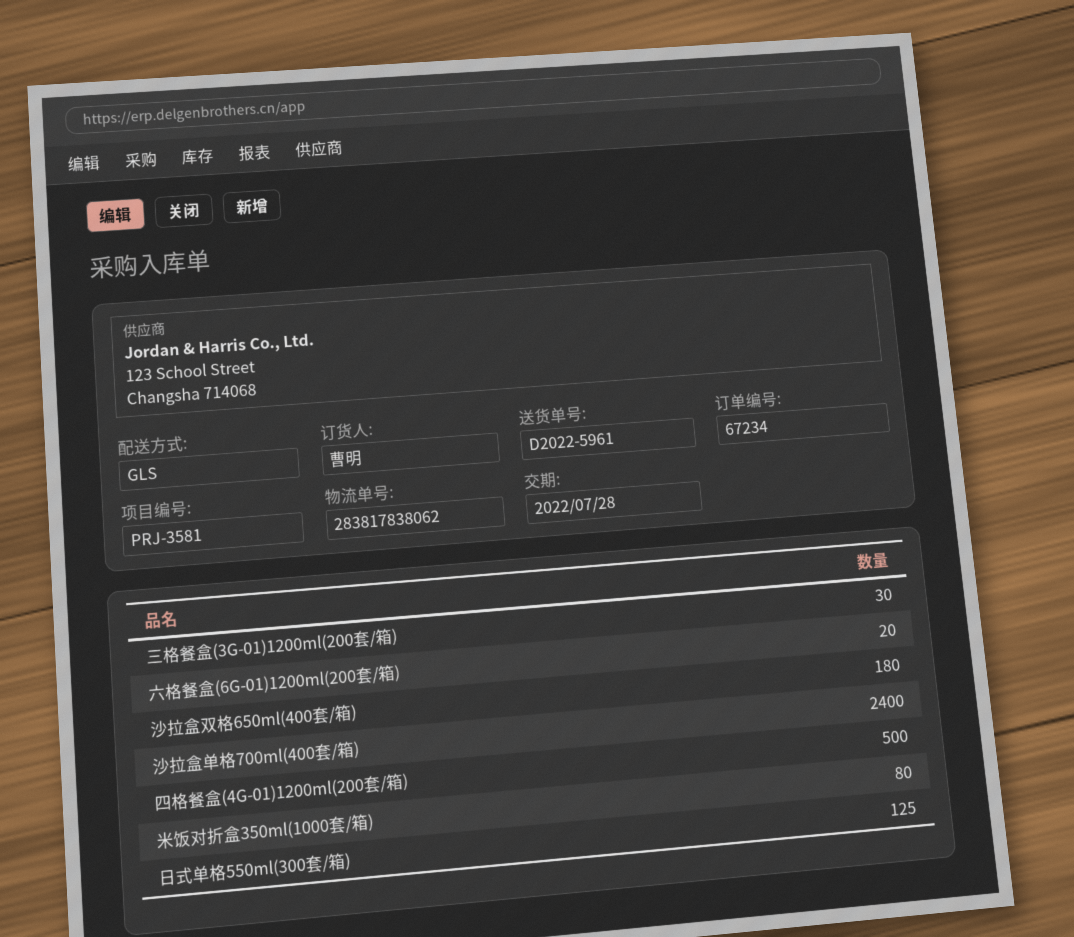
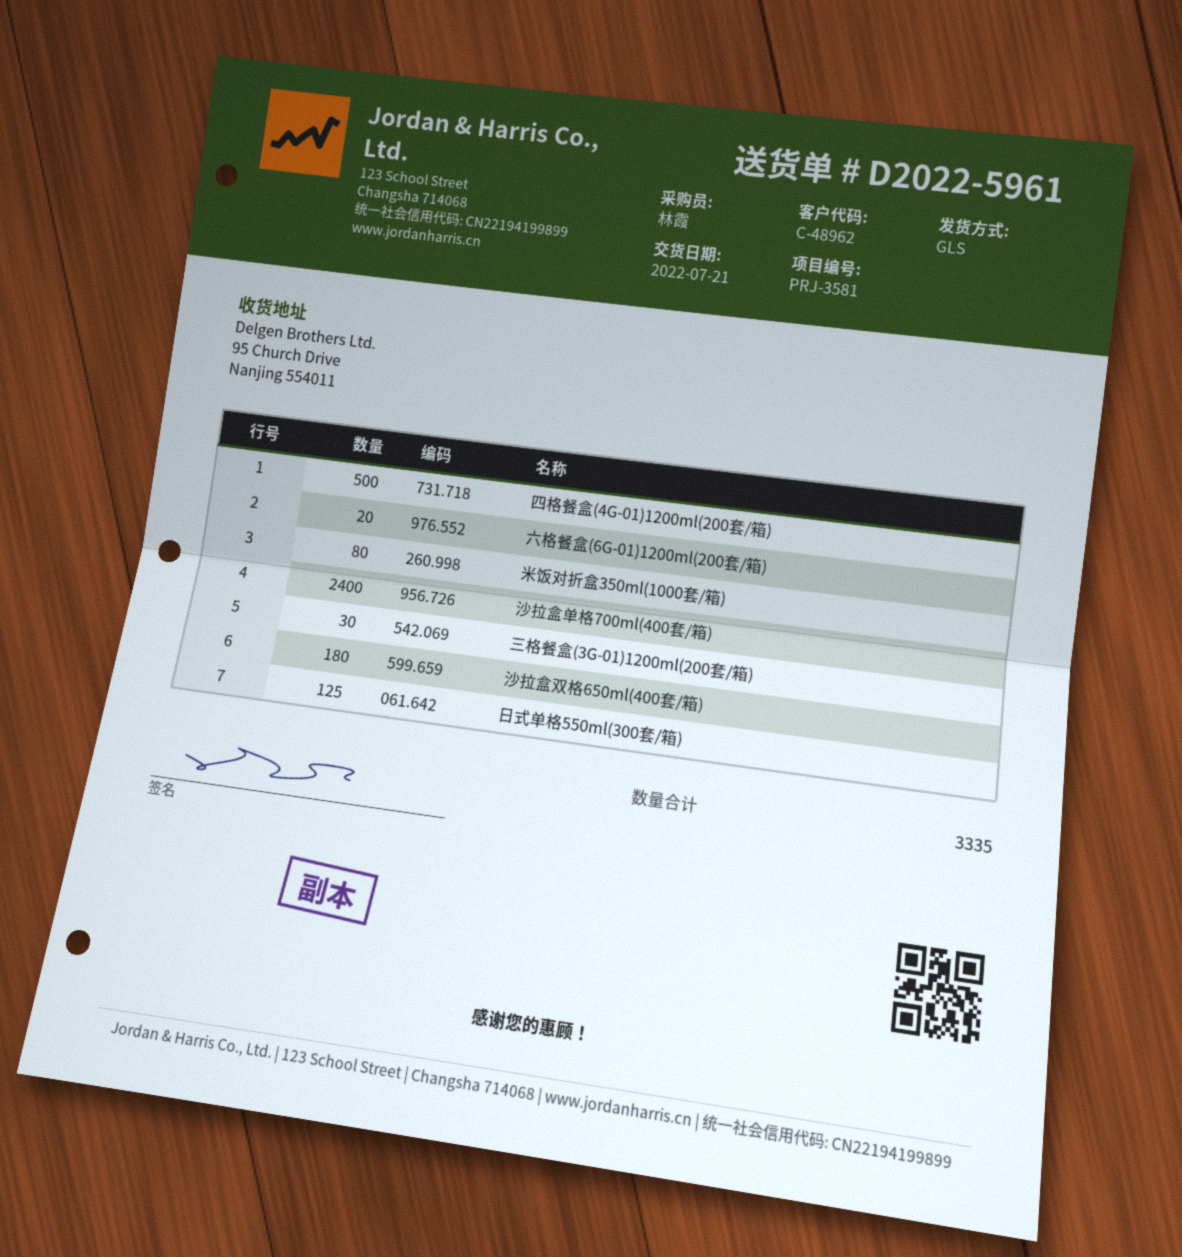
delivery date: 2022-07-28 -> 2022-07-21
ordered by: 曹明 -> 林霞

